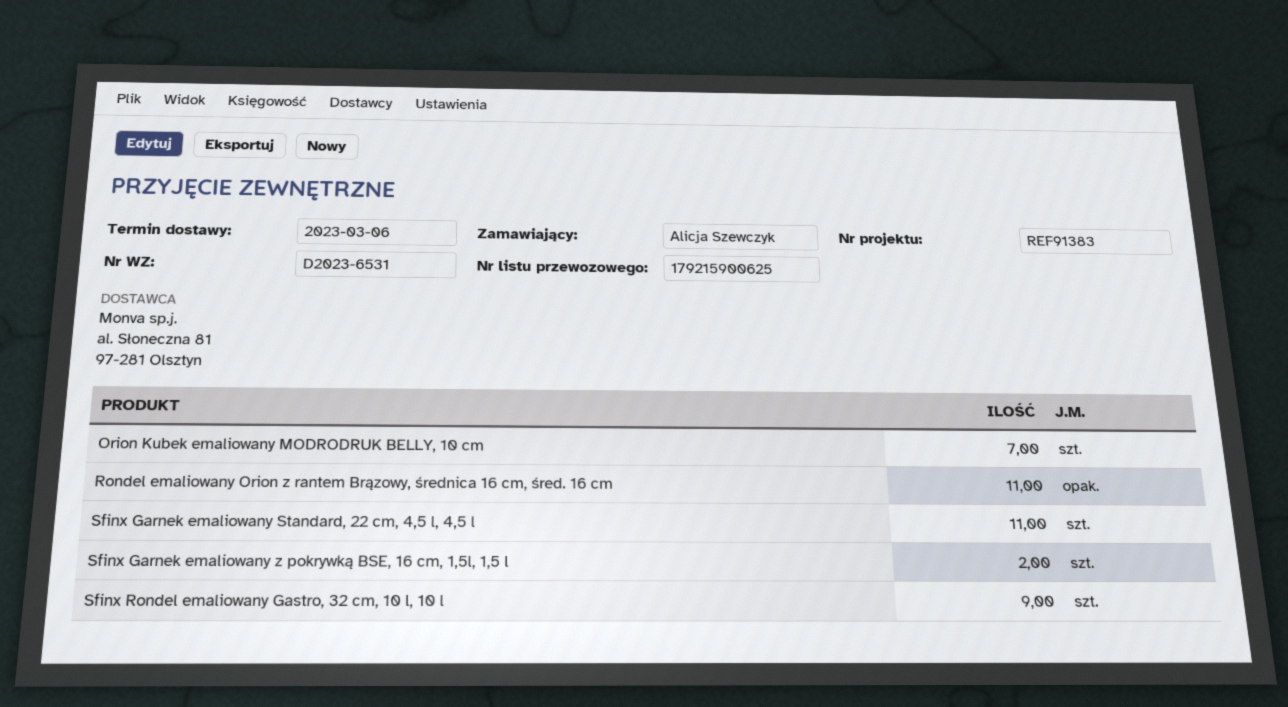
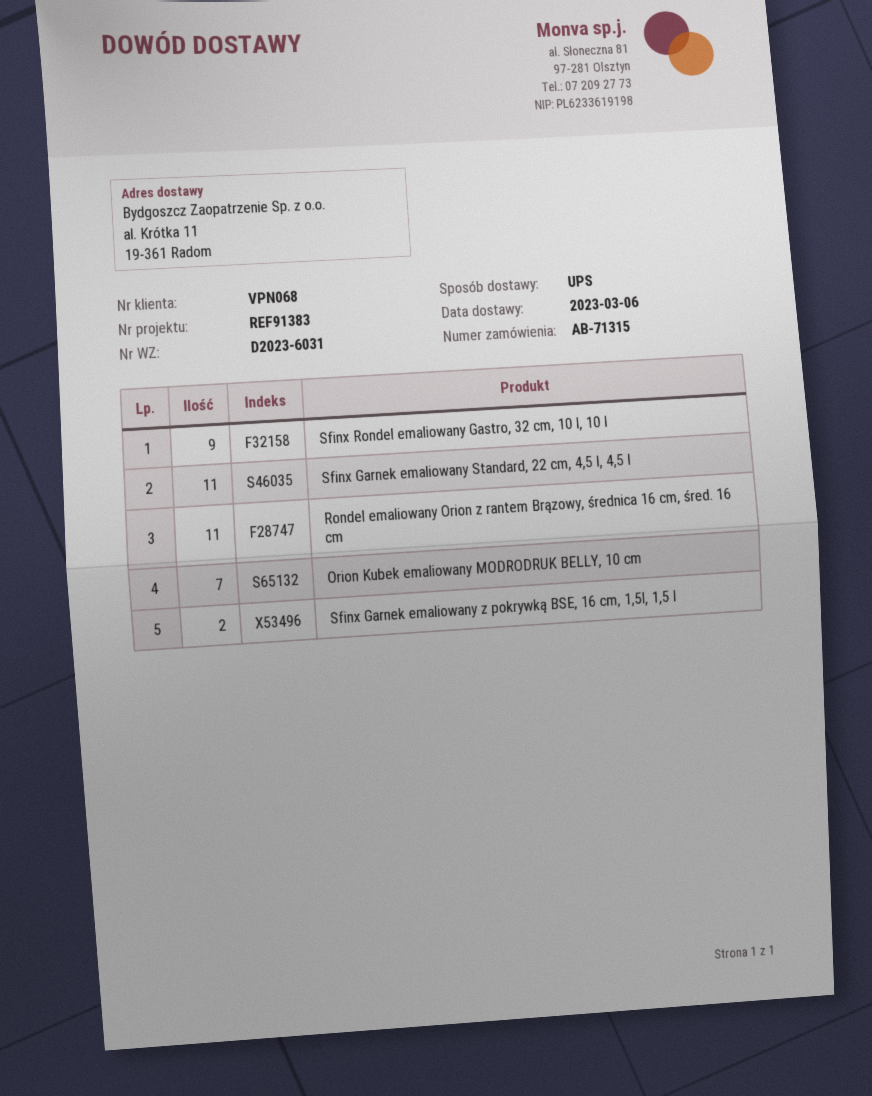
delivery note number: D2023-6531 -> D2023-6031

